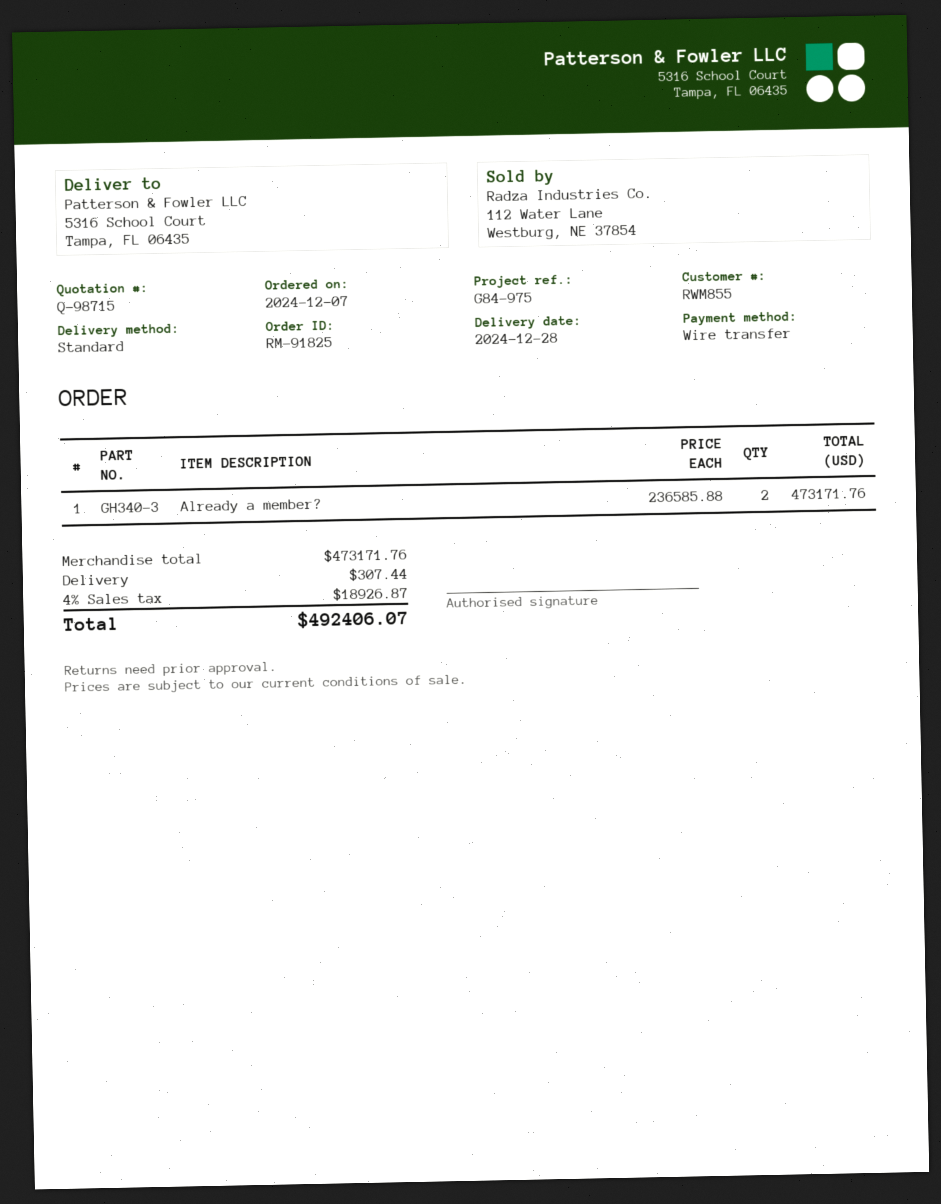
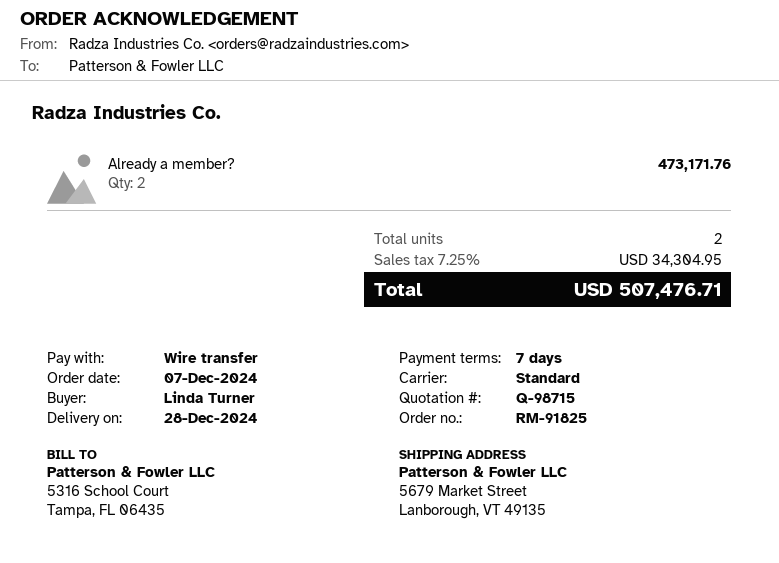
ship to: 5316 School Court, Tampa, FL 06435 -> 5679 Market Street, Lanborough, VT 49135
shipping: 307.44 -> none
tax: 4% = 18926.87 -> 7.25% = 34304.95
total: 492406.07 -> 507476.71

